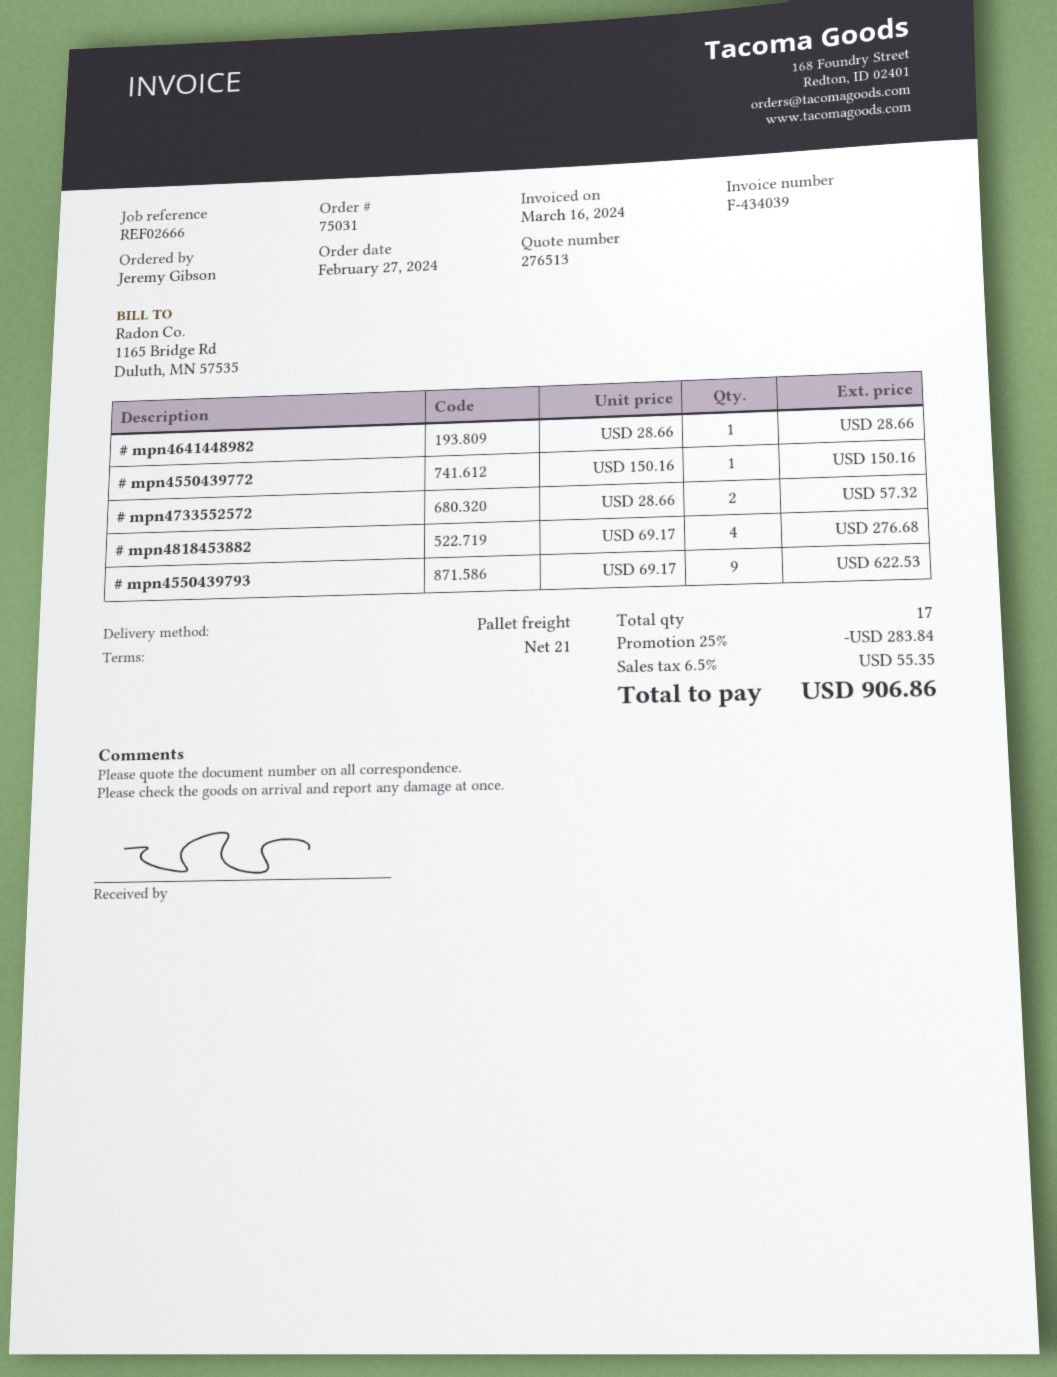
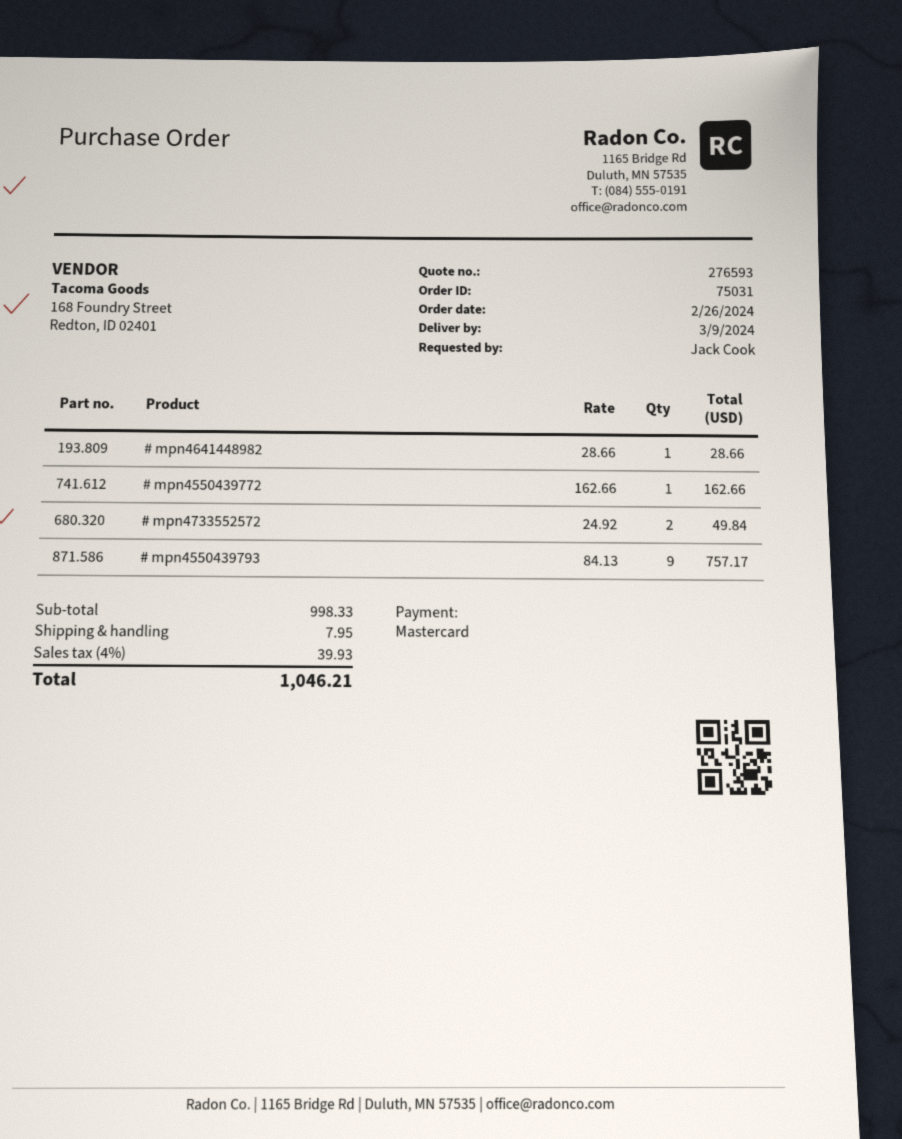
quote number: 276513 -> 276593
order date: 2024-02-27 -> 2024-02-26
ordered by: Jeremy Gibson -> Jack Cook
# mpn4550439772: 1 x 150.16 = 150.16 -> 1 x 162.66 = 162.66
# mpn4733552572: 2 x 28.66 = 57.32 -> 2 x 24.92 = 49.84
# mpn4818453882: 4 x 69.17 = 276.68 -> none
# mpn4550439793: 9 x 69.17 = 622.53 -> 9 x 84.13 = 757.17
discount: 25% = 283.84 -> none
shipping: none -> 7.95
tax: 6.5% = 55.35 -> 4% = 39.93
total: 906.86 -> 1046.21

